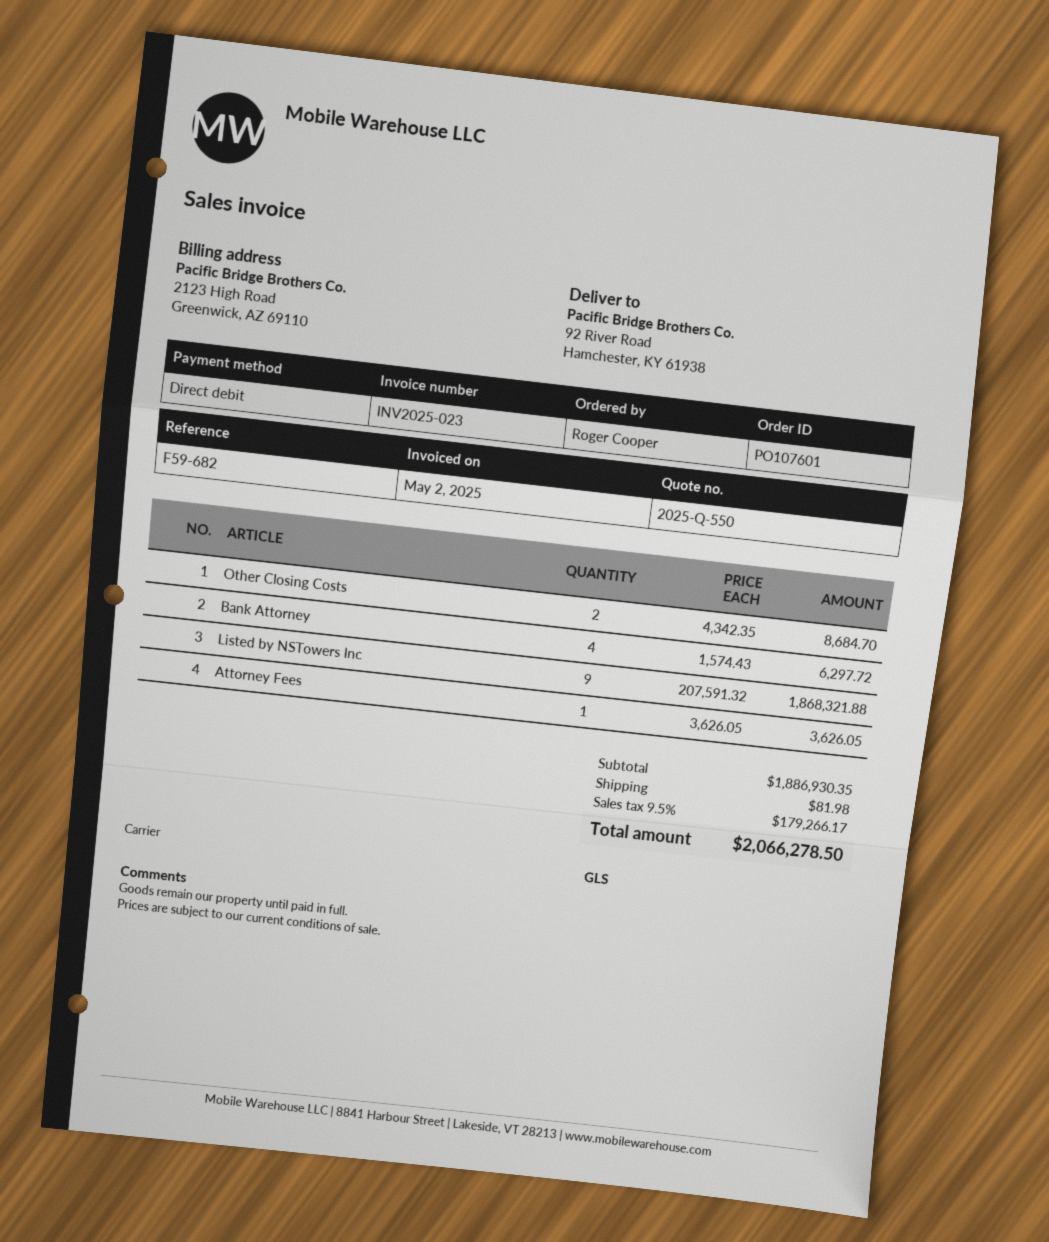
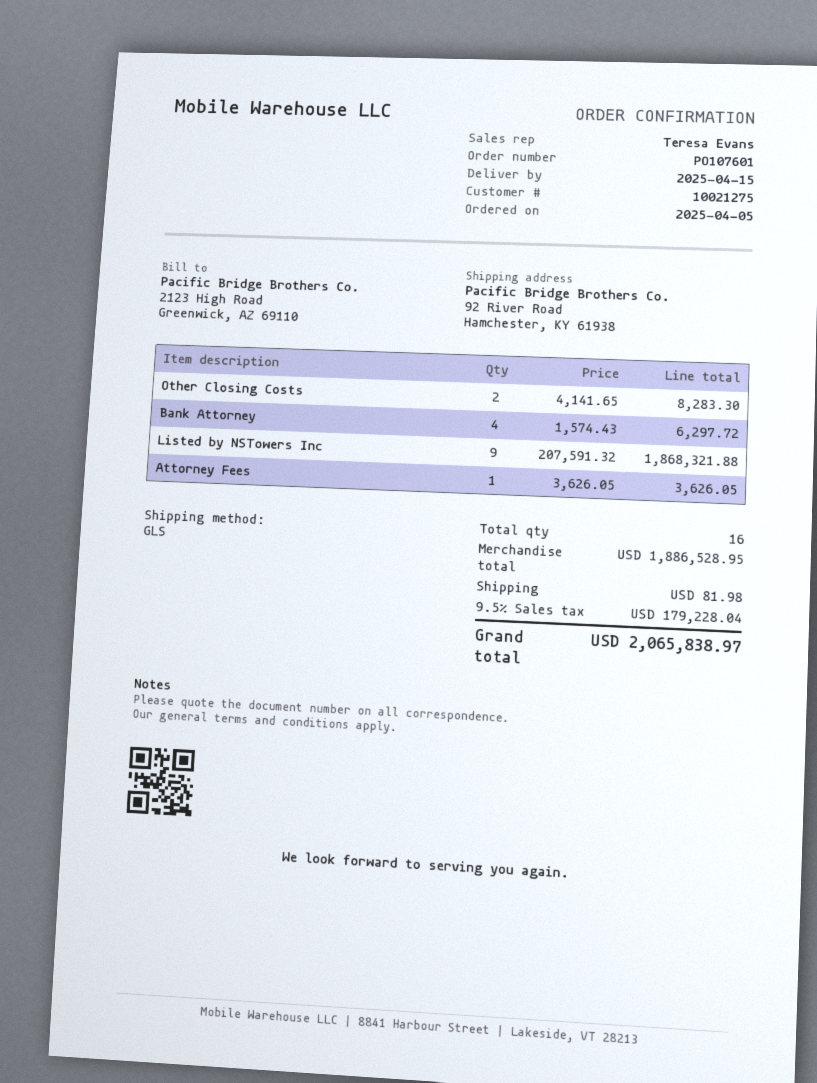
Other Closing Costs: 2 x 4342.35 = 8684.70 -> 2 x 4141.65 = 8283.30
subtotal: 1886930.35 -> 1886528.95
tax: 9.5% = 179266.17 -> 9.5% = 179228.04
total: 2066278.50 -> 2065838.97

